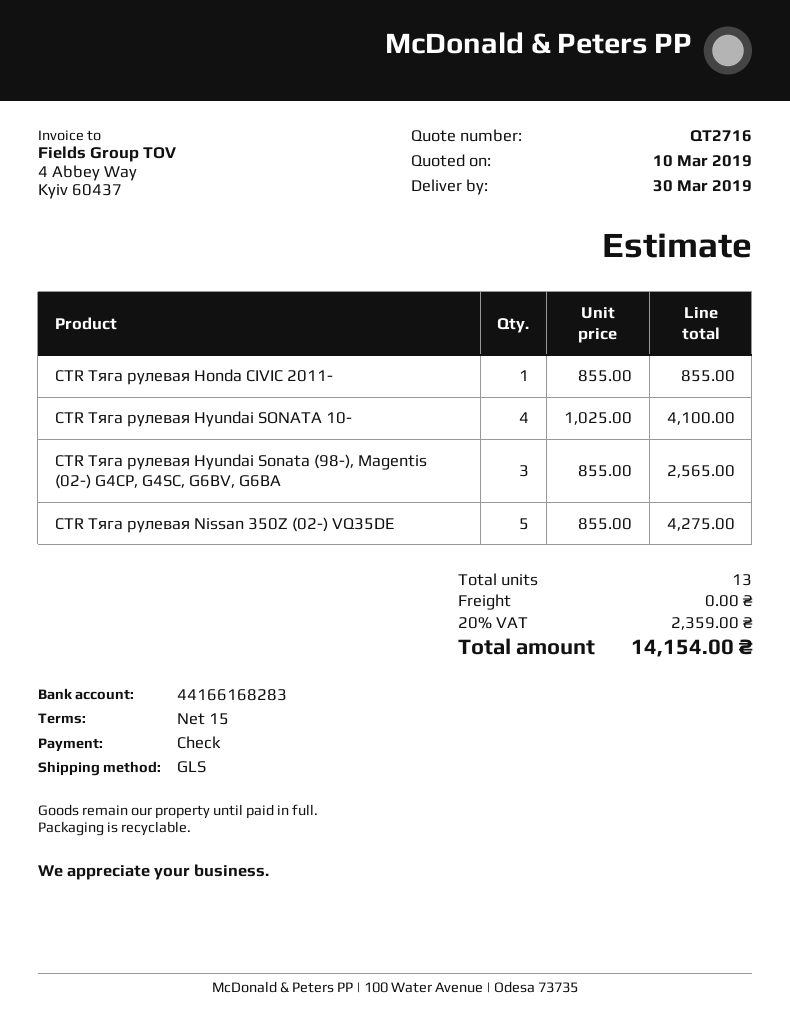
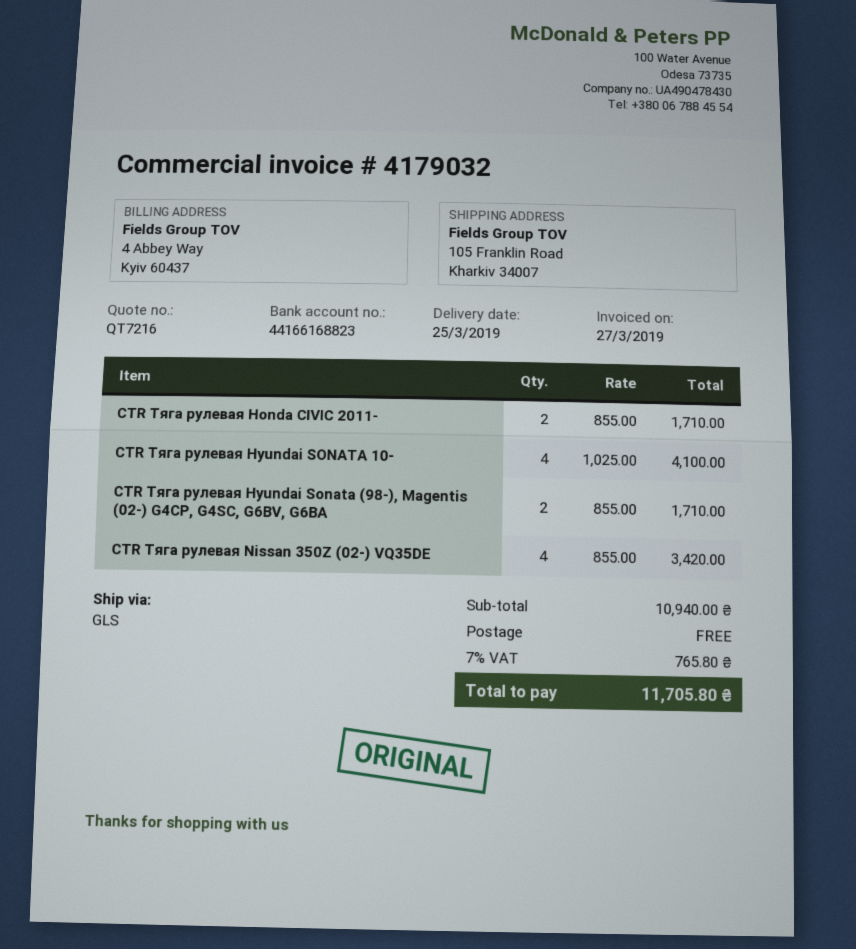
quote number: QT2716 -> QT7216
delivery date: 2019-03-30 -> 2019-03-25
bank account: 44166168283 -> 44166168823
CTR Тяга рулевая Honda CIVIC 2011-: 1 x 855.00 = 855.00 -> 2 x 855.00 = 1710.00
CTR Тяга рулевая Hyundai Sonata (98-), Magentis (02-) G4CP, G4SC, G6BV, G6BA: 3 x 855.00 = 2565.00 -> 2 x 855.00 = 1710.00
CTR Тяга рулевая Nissan 350Z (02-) VQ35DE: 5 x 855.00 = 4275.00 -> 4 x 855.00 = 3420.00
tax: 20% = 2359.00 -> 7% = 765.80
total: 14154.00 -> 11705.80

